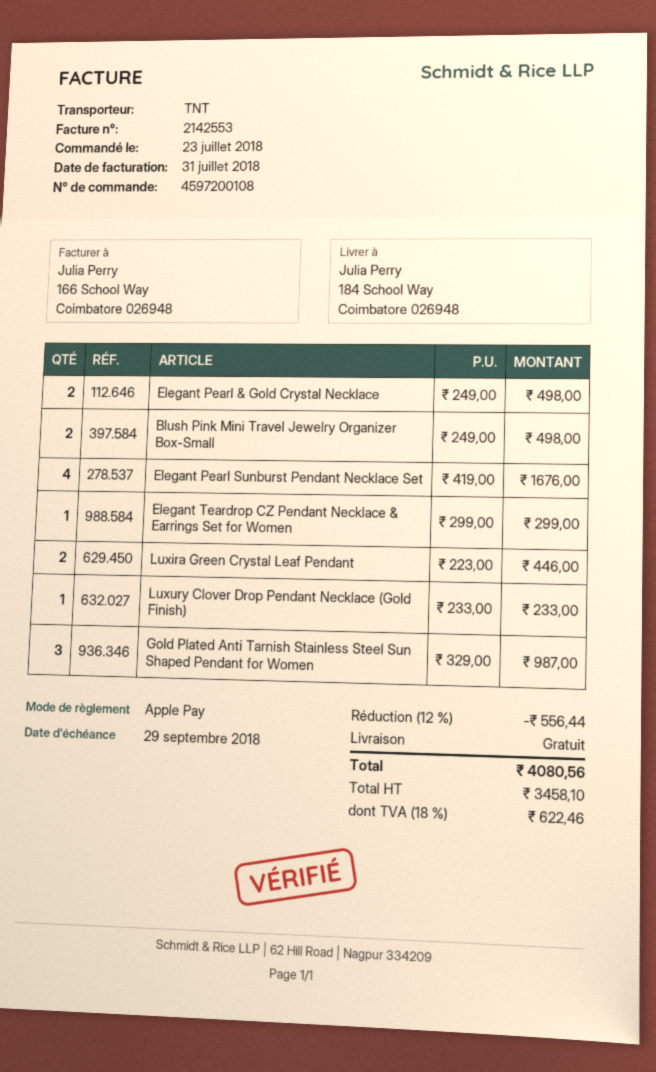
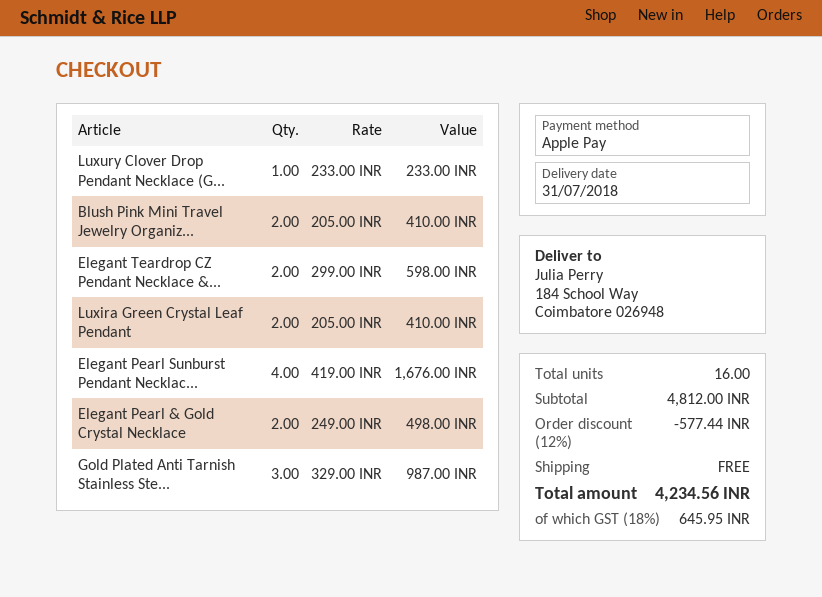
Blush Pink Mini Travel Jewelry Organizer Box-Small: 2 x 249.00 = 498.00 -> 2 x 205.00 = 410.00
Elegant Teardrop CZ Pendant Necklace & Earrings Set for Women: 1 x 299.00 = 299.00 -> 2 x 299.00 = 598.00
Luxira Green Crystal Leaf Pendant: 2 x 223.00 = 446.00 -> 2 x 205.00 = 410.00
discount: 12% = 556.44 -> 12% = 577.44
tax: 18% = 622.46 -> 18% = 645.95
total: 4080.56 -> 4234.56

